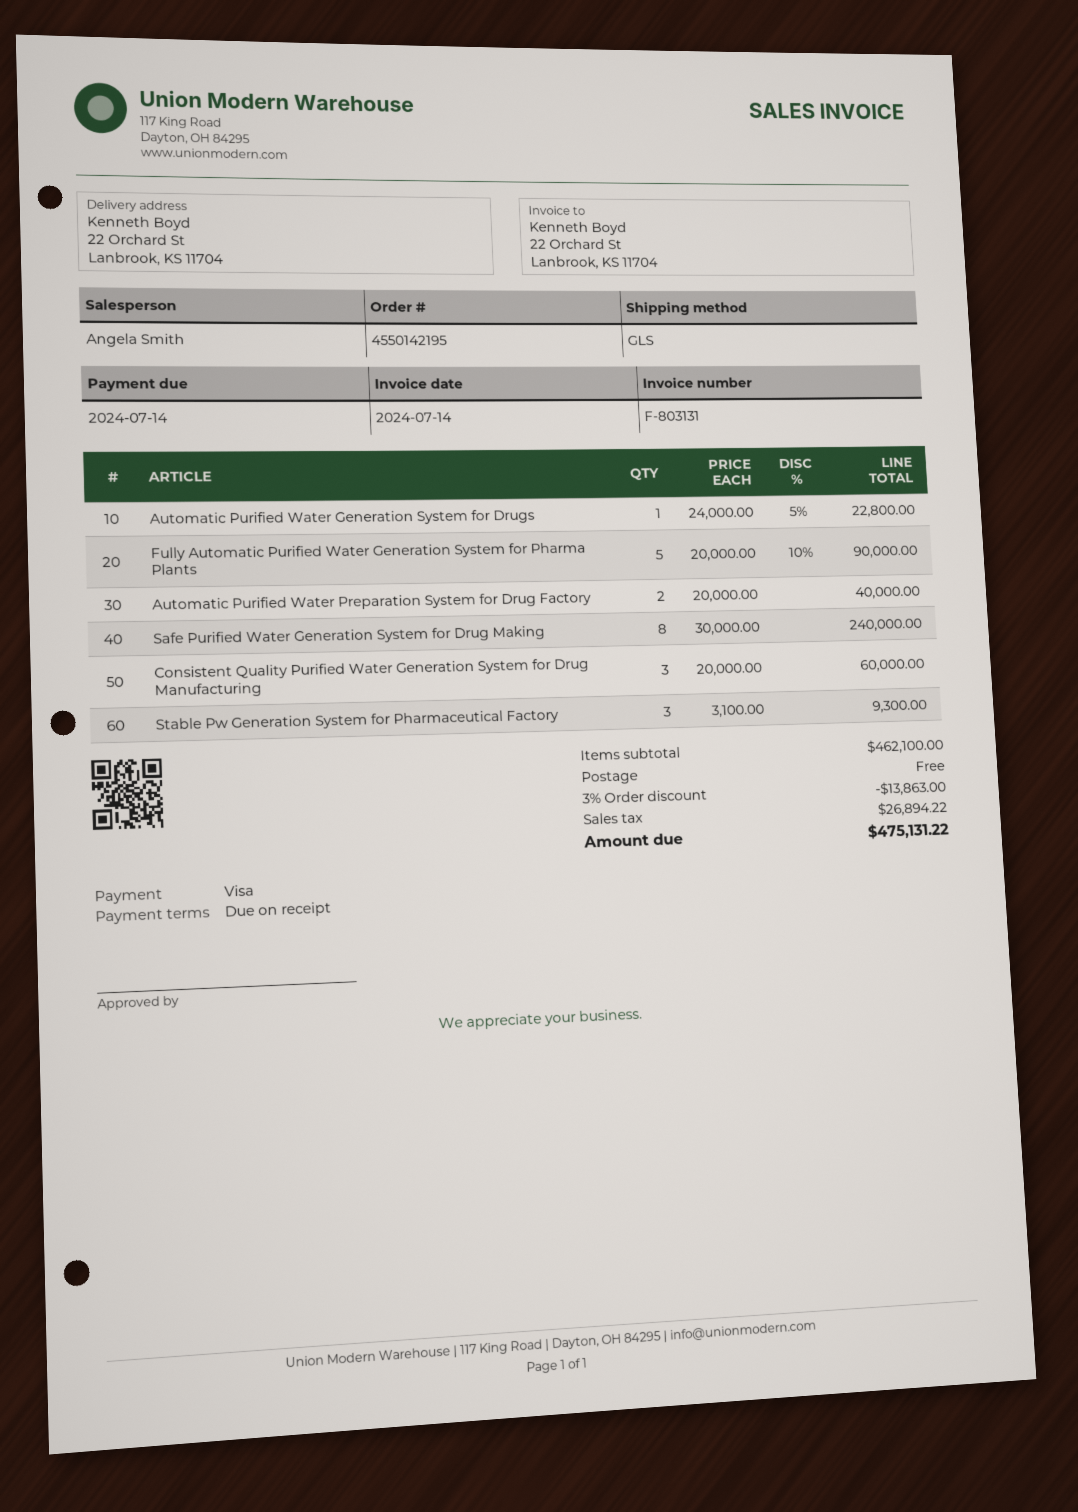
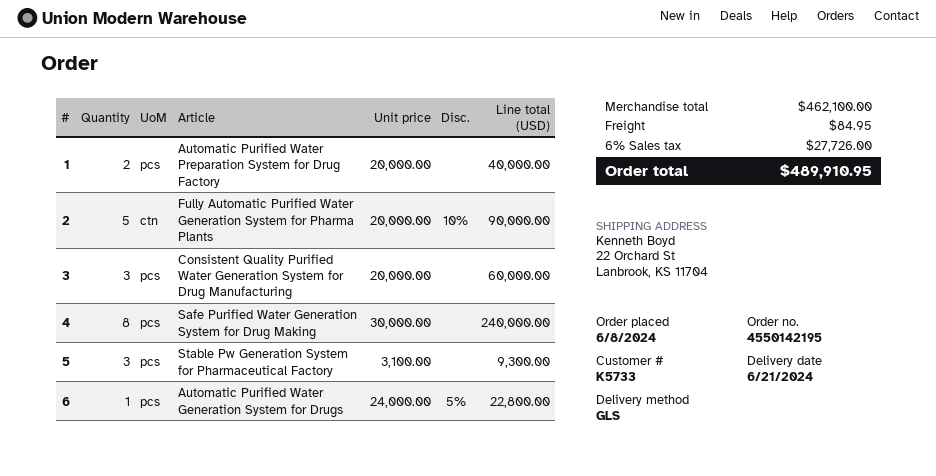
discount: 3% = 13863.00 -> none
shipping: 0.00 -> 84.95
tax: 26894.22 -> 27726.00
total: 475131.22 -> 489910.95

